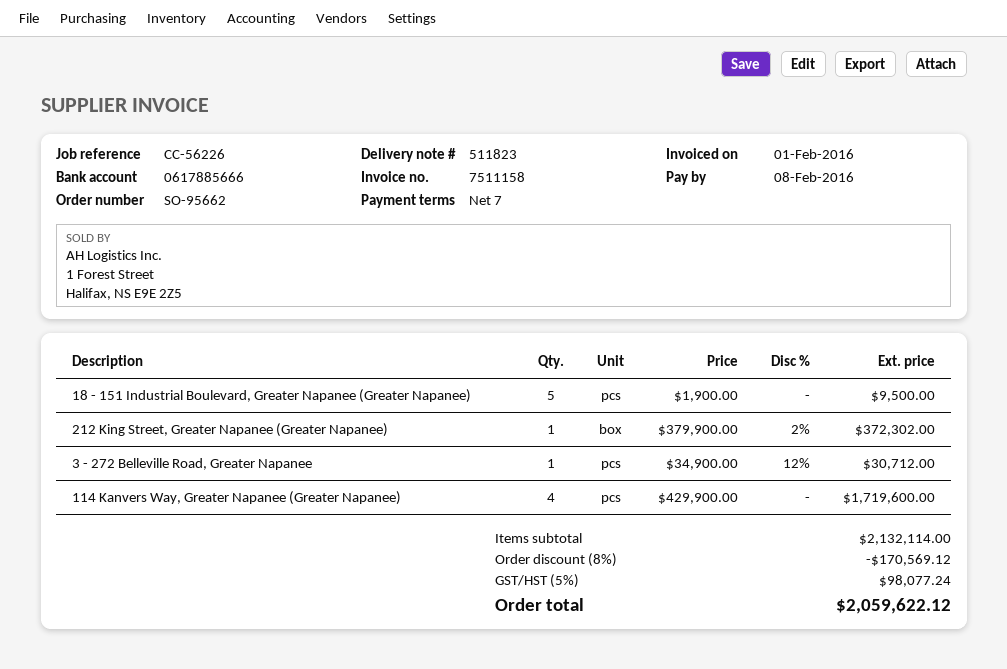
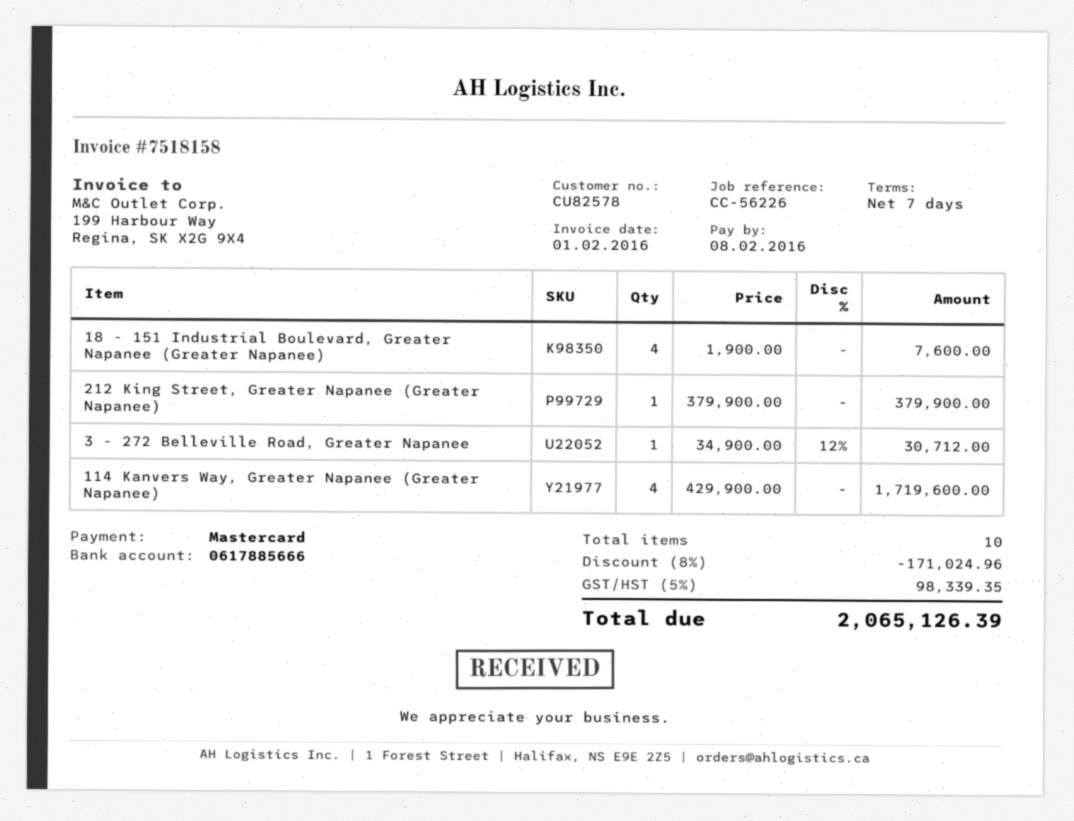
invoice number: 7511158 -> 7518158
18 - 151 Industrial Boulevard, Greater Napanee (Greater Napanee): 5 x 1900.00 = 9500.00 -> 4 x 1900.00 = 7600.00
212 King Street, Greater Napanee (Greater Napanee): 1 x 379900.00 - 2% = 372302.00 -> 1 x 379900.00 = 379900.00
discount: 8% = 170569.12 -> 8% = 171024.96
tax: 5% = 98077.24 -> 5% = 98339.35
total: 2059622.12 -> 2065126.39

